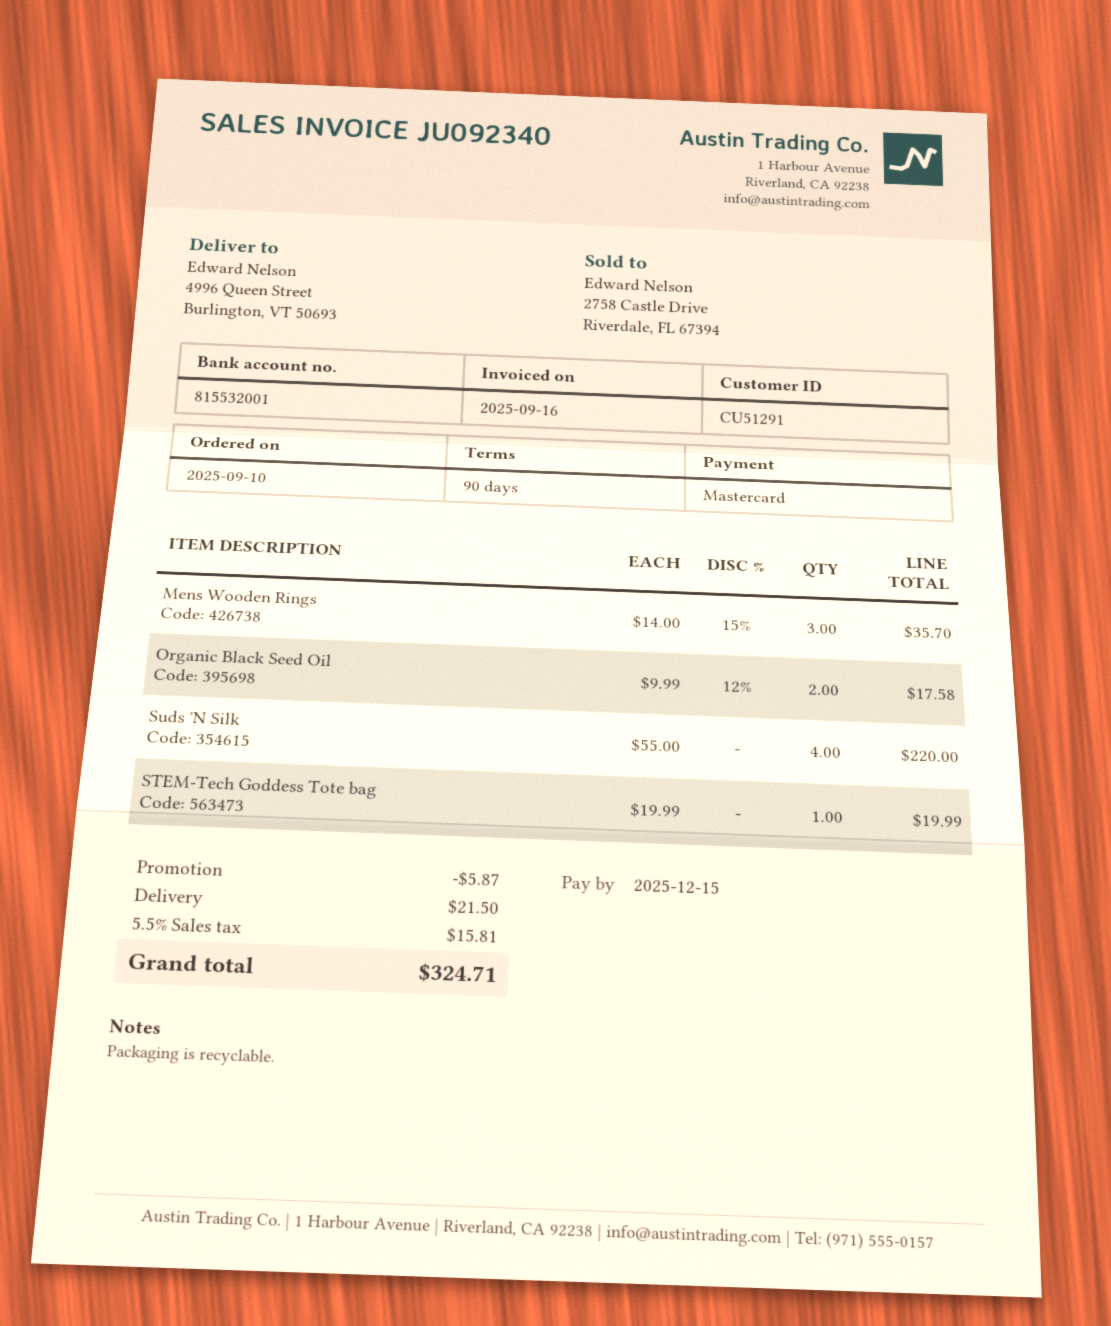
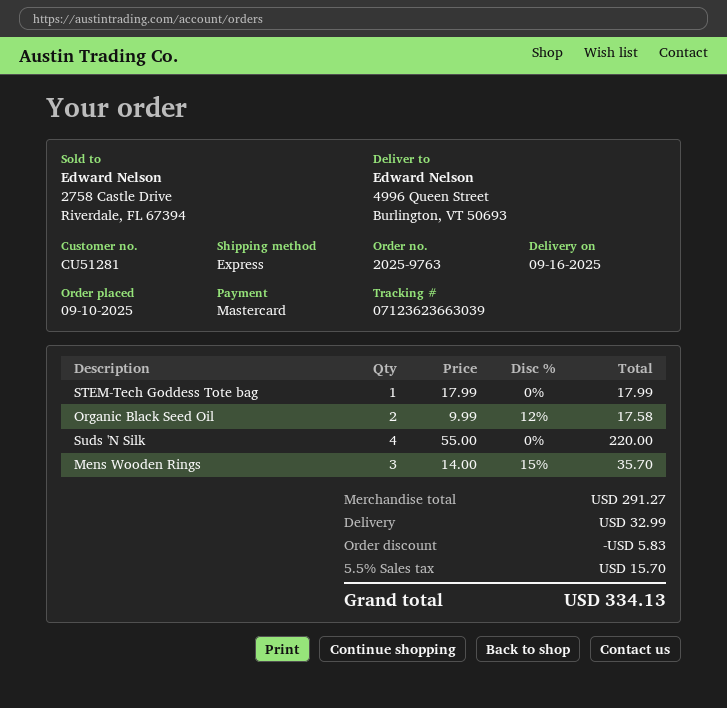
customer number: CU51291 -> CU51281
STEM-Tech Goddess Tote bag: 1 x 19.99 = 19.99 -> 1 x 17.99 = 17.99
discount: 5.87 -> 5.83
shipping: 21.50 -> 32.99
tax: 5.5% = 15.81 -> 5.5% = 15.70
total: 324.71 -> 334.13

